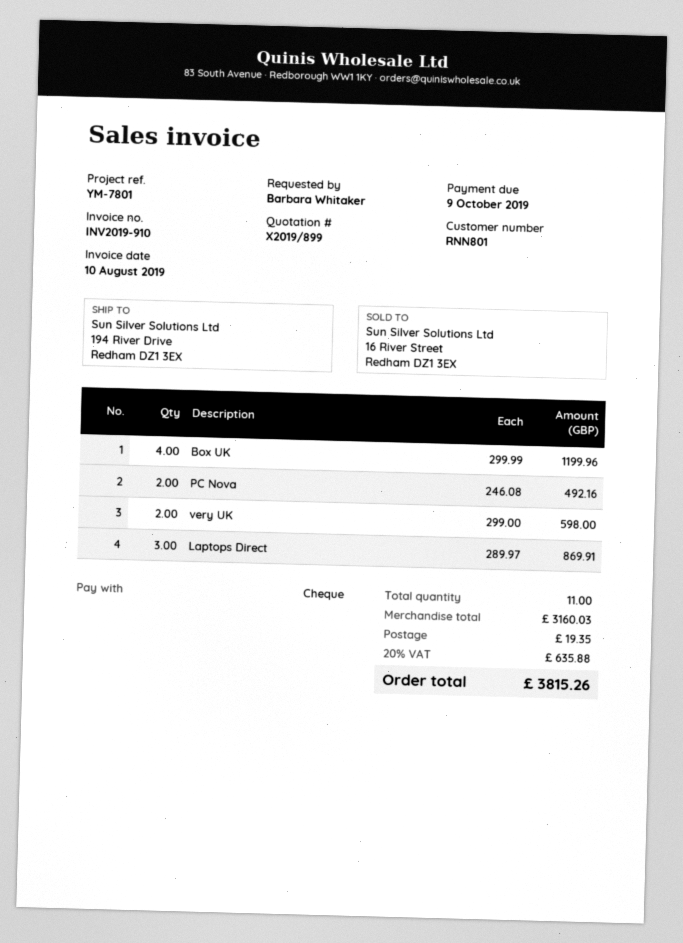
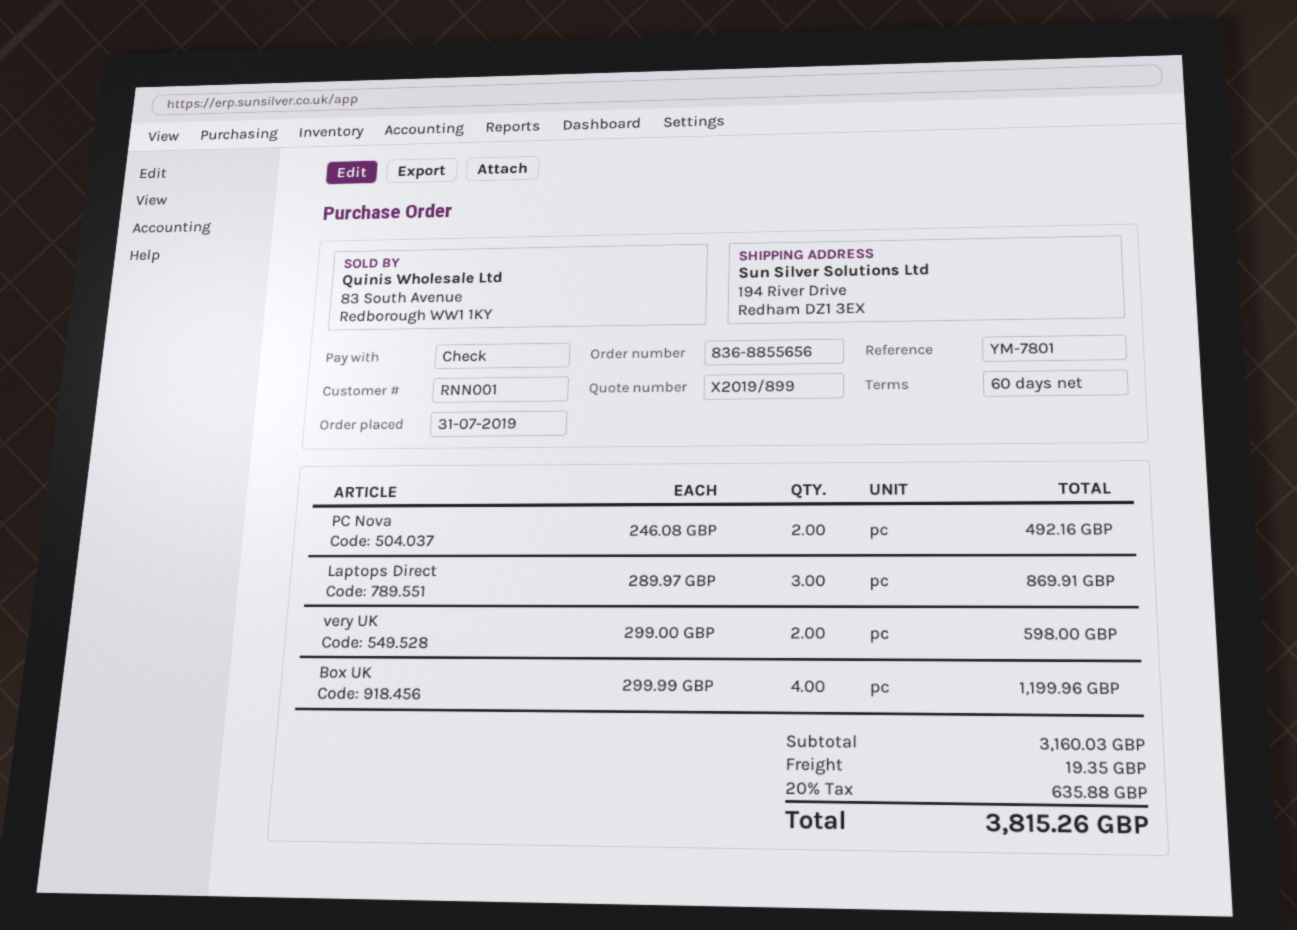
customer number: RNN801 -> RNN001

